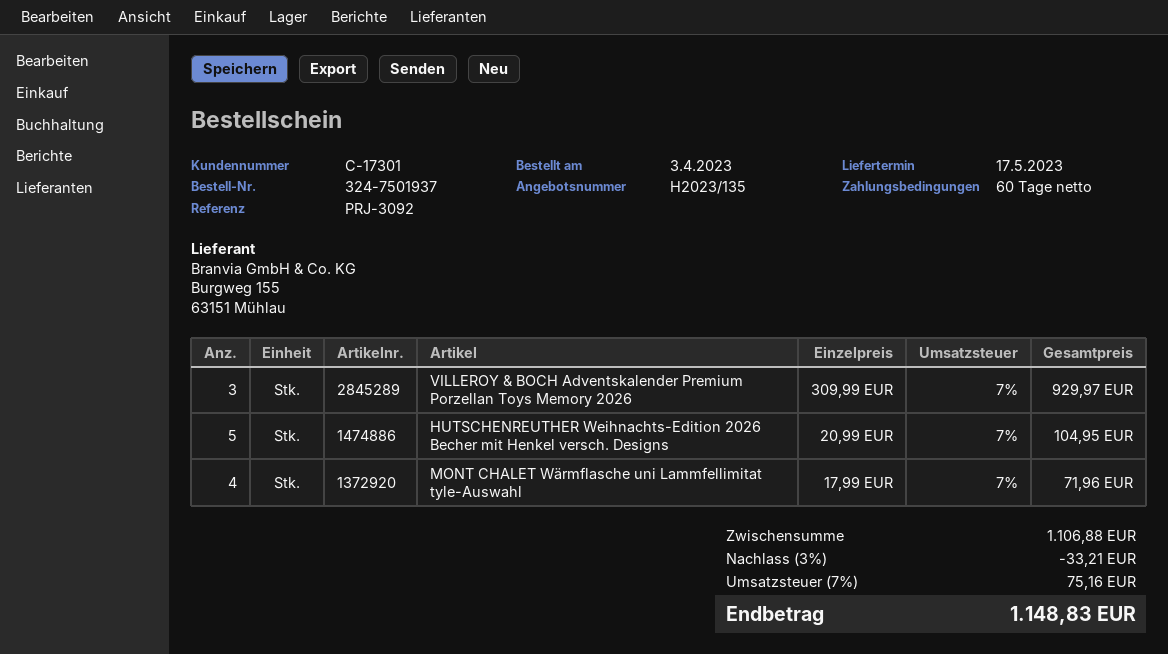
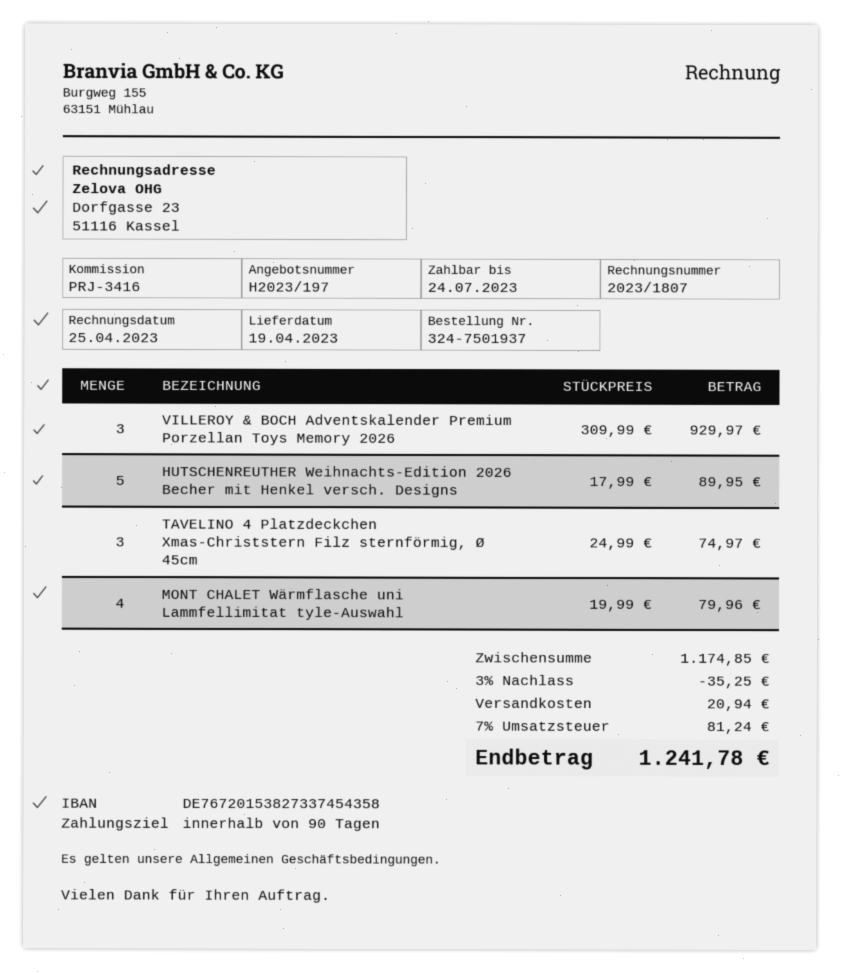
quote number: H2023/135 -> H2023/197
delivery date: 2023-05-17 -> 2023-04-19
payment terms: 60 days -> 90 days
reference: PRJ-3092 -> PRJ-3416
HUTSCHENREUTHER Weihnachts-Edition 2026 Becher mit Henkel versch. Designs: 5 x 20.99 = 104.95 -> 5 x 17.99 = 89.95
MONT CHALET Wärmflasche uni Lammfellimitat tyle-Auswahl: 4 x 17.99 = 71.96 -> 4 x 19.99 = 79.96
TAVELINO 4 Platzdeckchen Xmas-Christstern Filz sternförmig, Ø 45cm: none -> 3 x 24.99 = 74.97
subtotal: 1106.88 -> 1174.85
discount: 3% = 33.21 -> 3% = 35.25
shipping: none -> 20.94
tax: 7% = 75.16 -> 7% = 81.24
total: 1148.83 -> 1241.78

